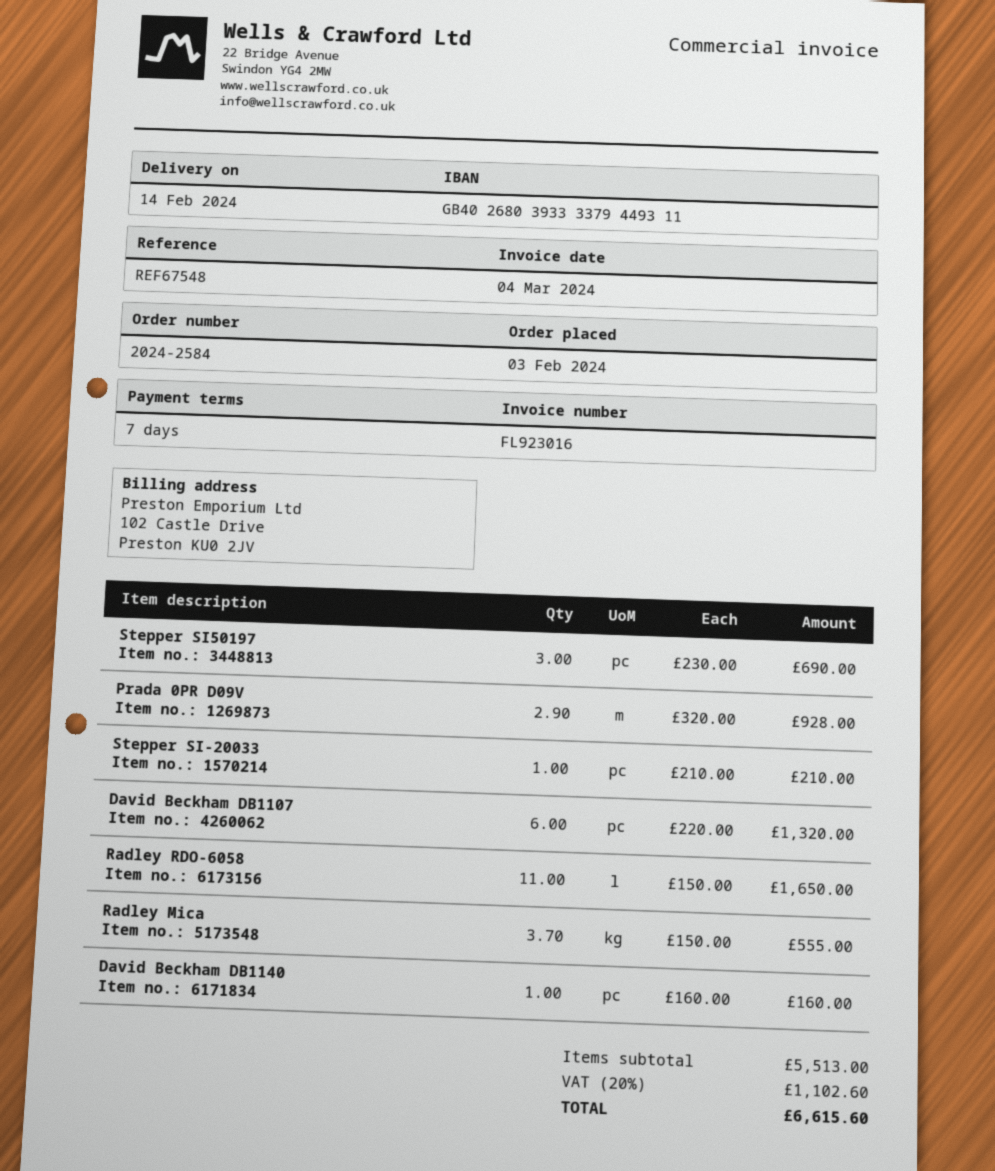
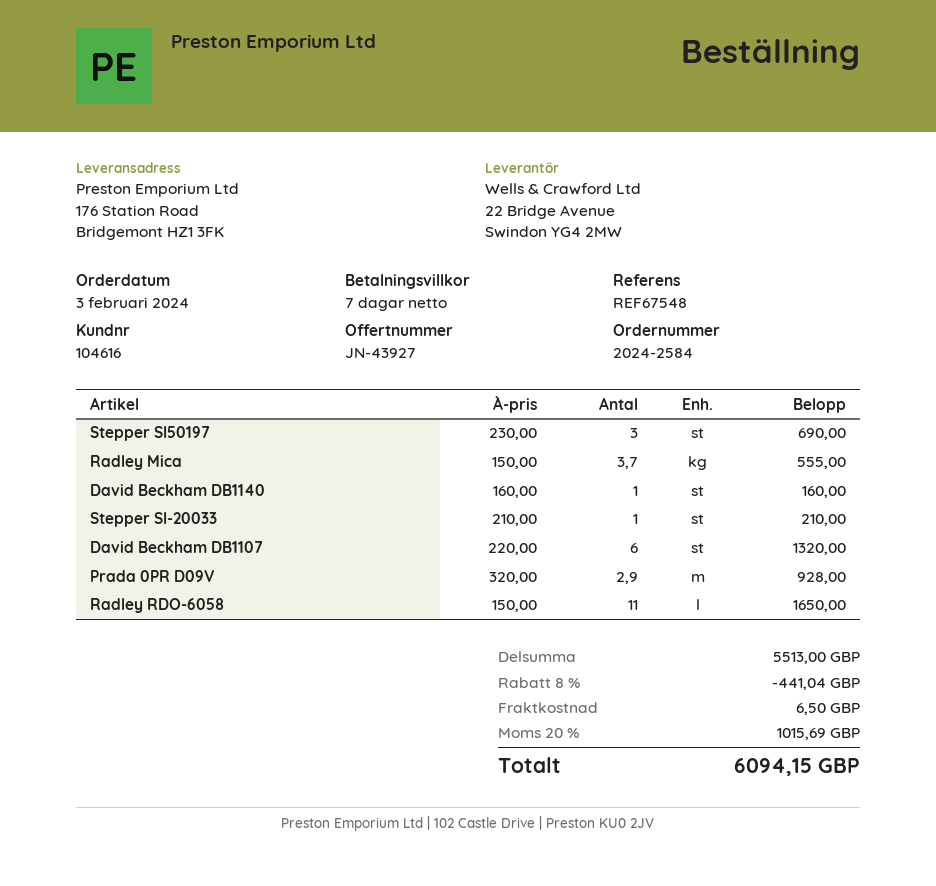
discount: none -> 8% = 441.04
shipping: none -> 6.50
tax: 20% = 1102.60 -> 20% = 1015.69
total: 6615.60 -> 6094.15

